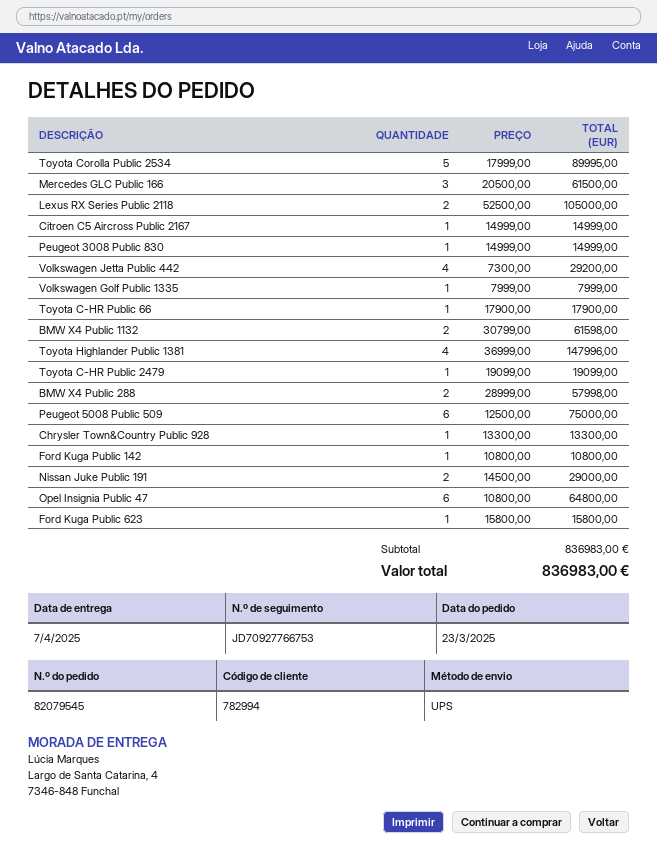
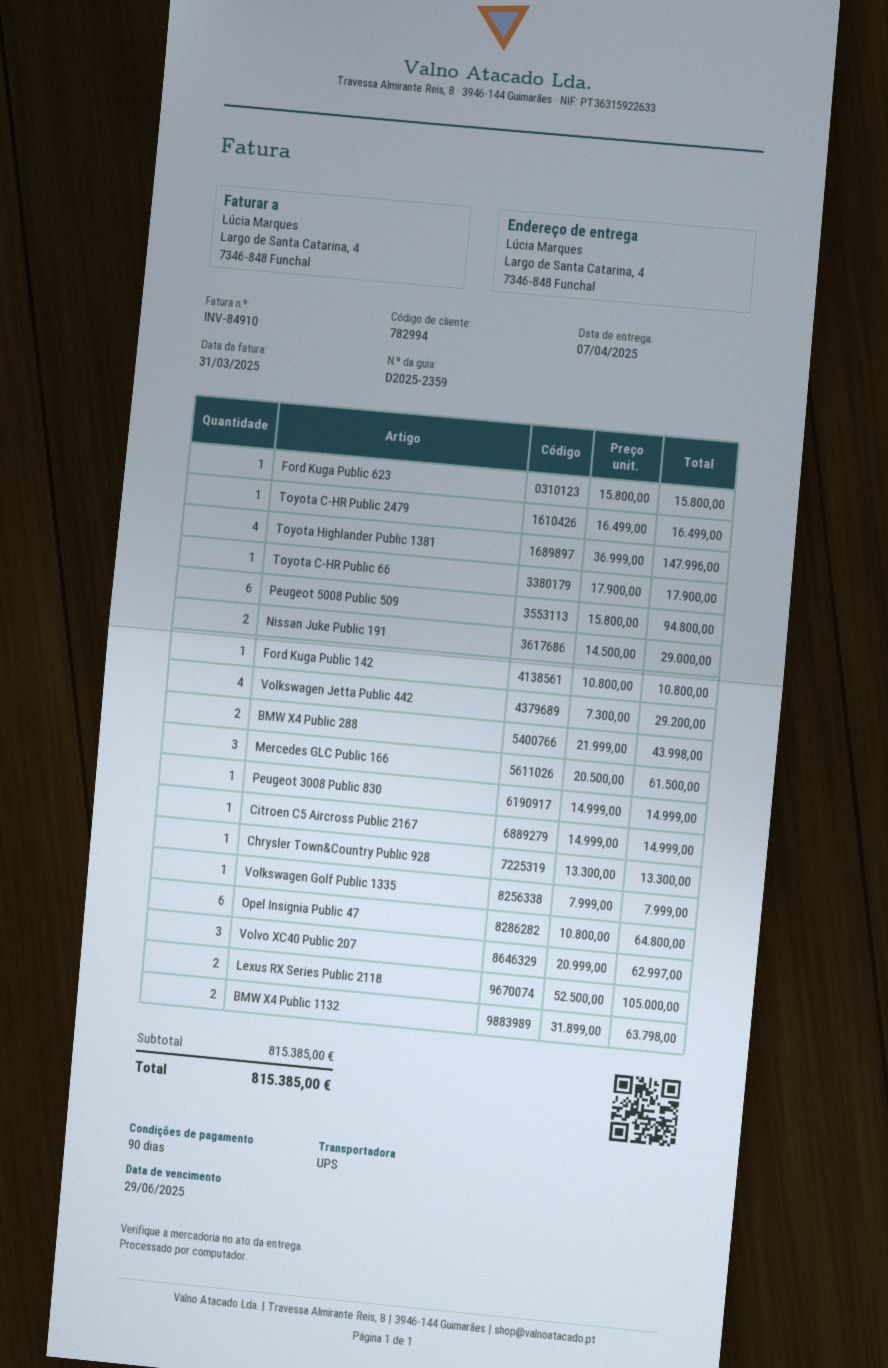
Toyota Corolla Public 2534: 5 x 17999.00 = 89995.00 -> none
BMW X4 Public 1132: 2 x 30799.00 = 61598.00 -> 2 x 31899.00 = 63798.00
Toyota C-HR Public 2479: 1 x 19099.00 = 19099.00 -> 1 x 16499.00 = 16499.00
BMW X4 Public 288: 2 x 28999.00 = 57998.00 -> 2 x 21999.00 = 43998.00
Peugeot 5008 Public 509: 6 x 12500.00 = 75000.00 -> 6 x 15800.00 = 94800.00
Volvo XC40 Public 207: none -> 3 x 20999.00 = 62997.00
subtotal: 836983.00 -> 815385.00
total: 836983.00 -> 815385.00

